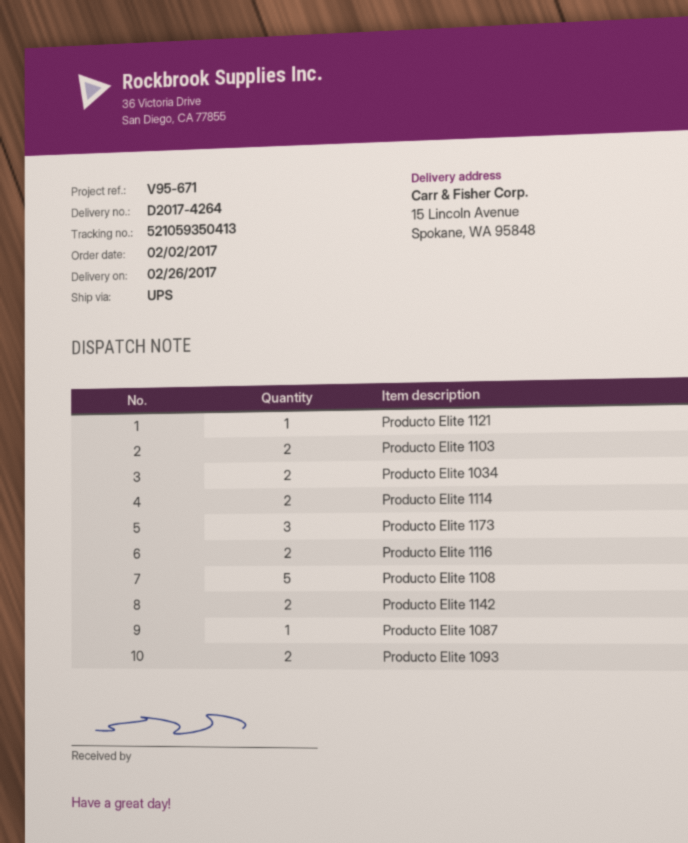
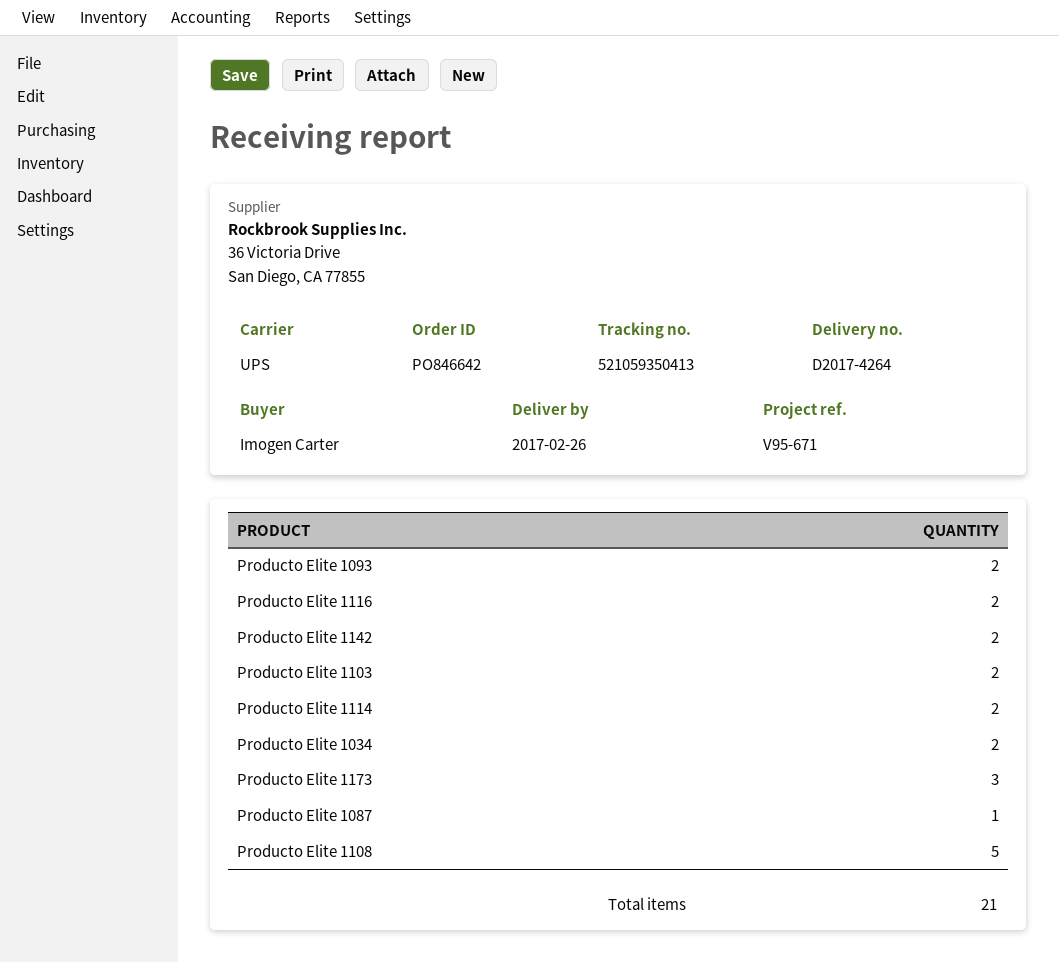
Producto Elite 1121: 1 -> none

